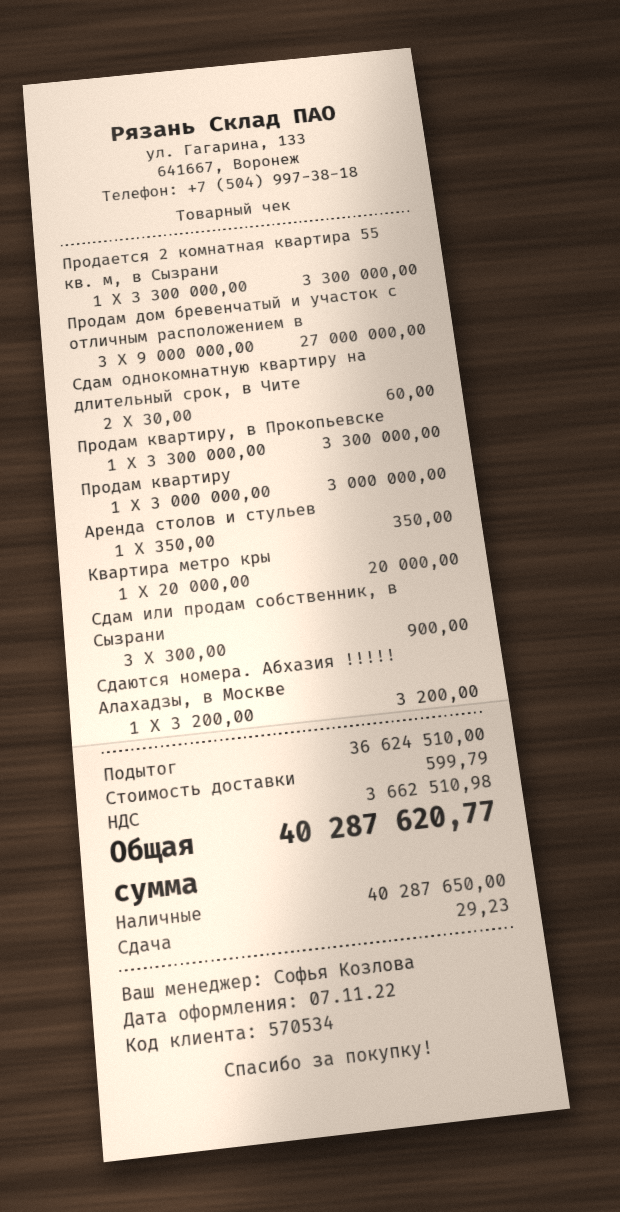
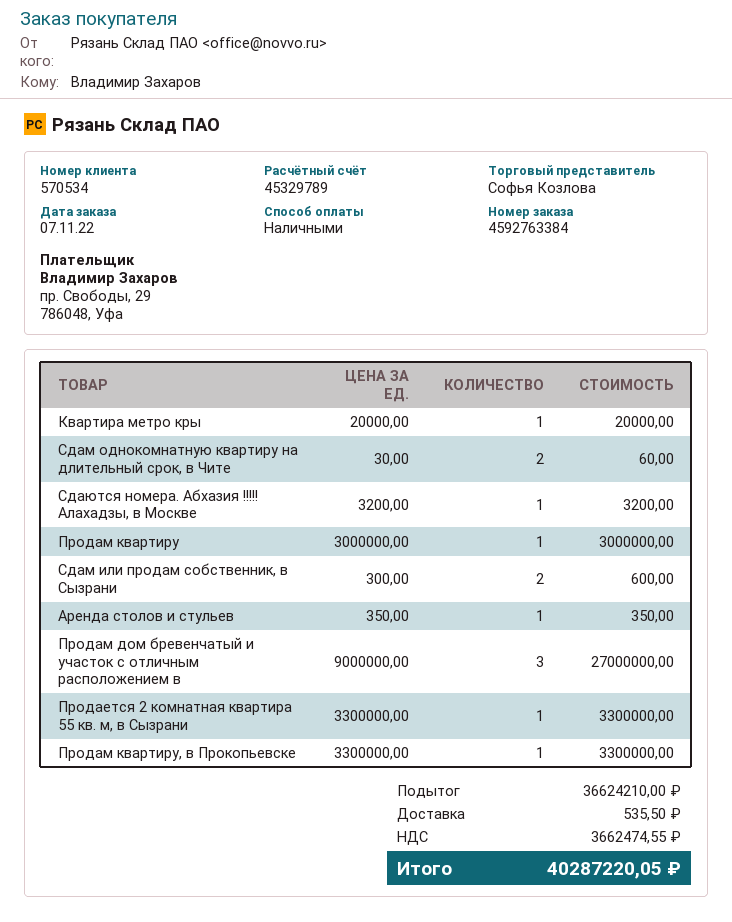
Сдам или продам собственник, в Сызрани: 3 x 300.00 = 900.00 -> 2 x 300.00 = 600.00
subtotal: 36624510.00 -> 36624210.00
shipping: 599.79 -> 535.50
tax: 3662510.98 -> 3662474.55
total: 40287620.77 -> 40287220.05

